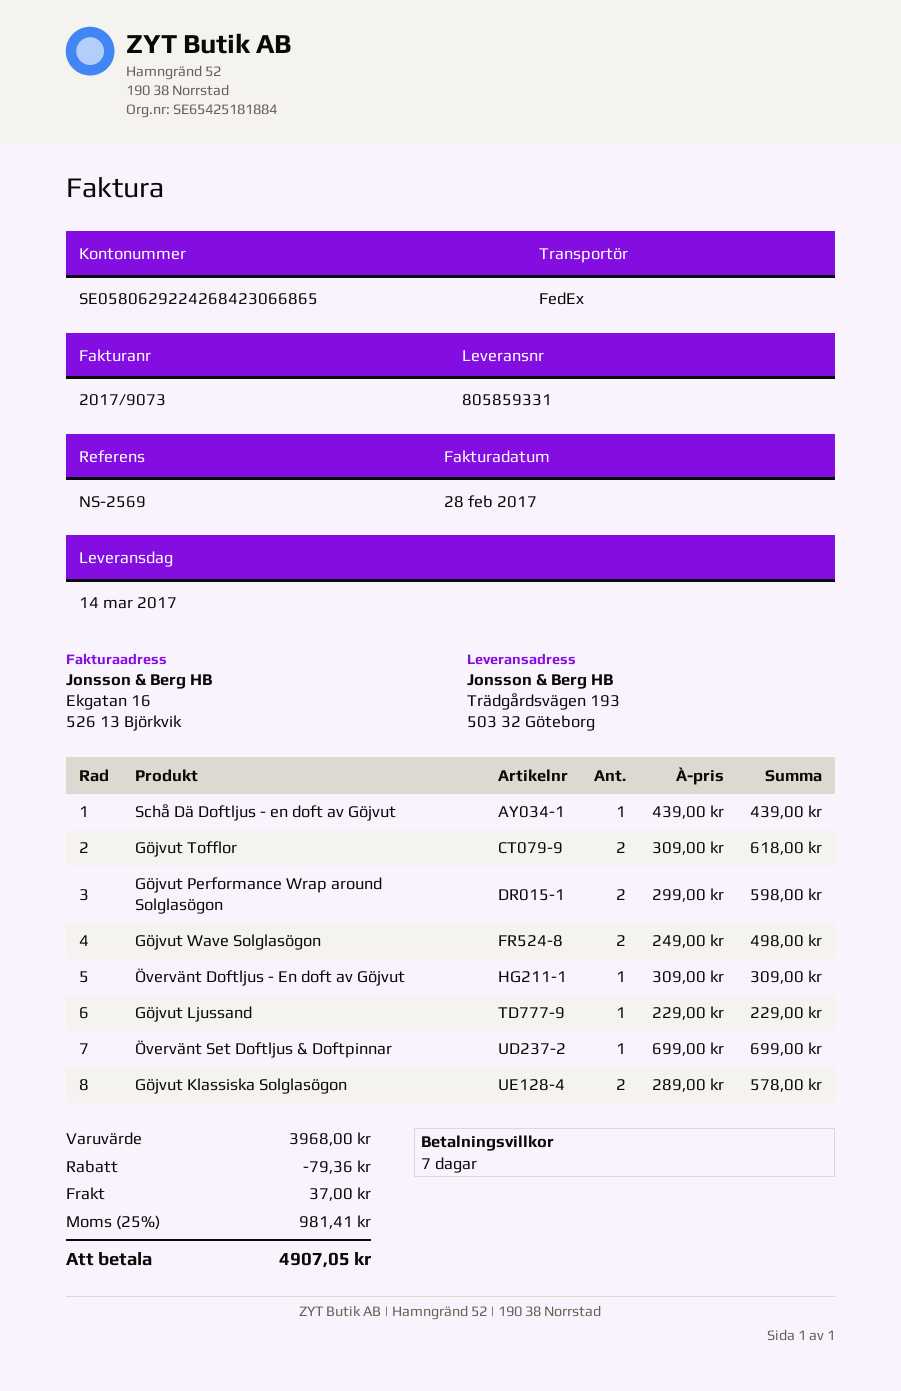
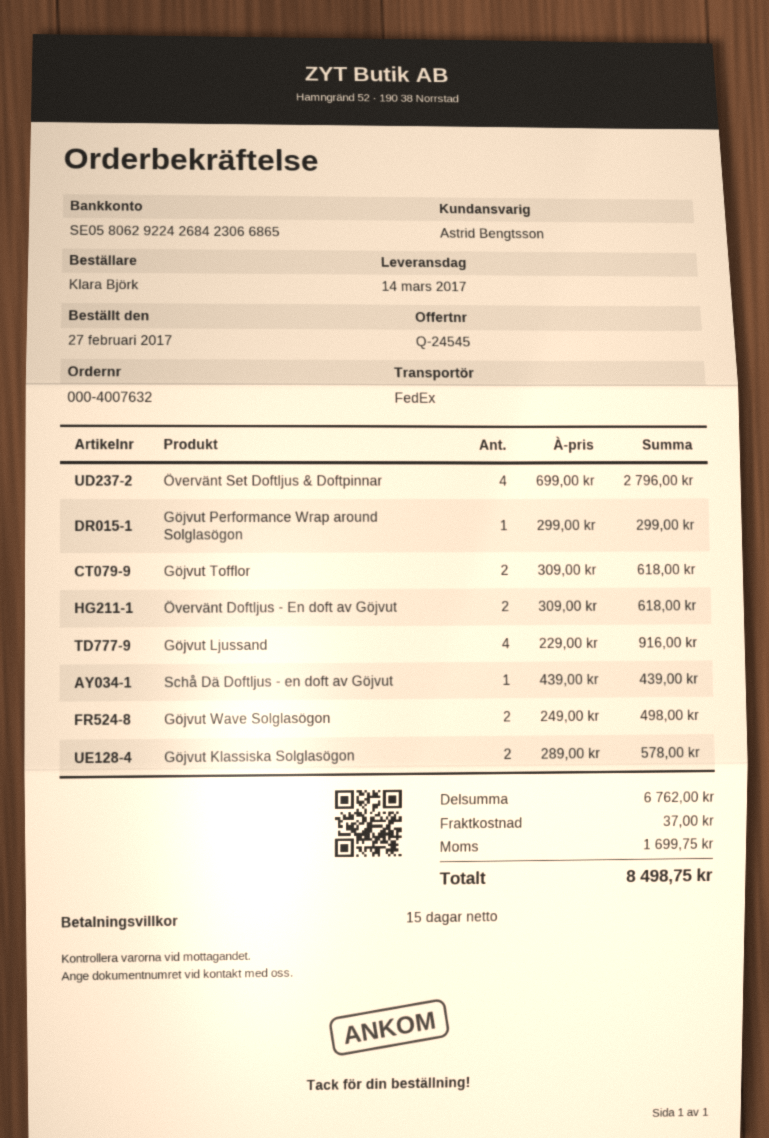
payment terms: 7 days -> 15 days
Göjvut Performance Wrap around Solglasögon: 2 x 299.00 = 598.00 -> 1 x 299.00 = 299.00
Övervänt Doftljus - En doft av Göjvut: 1 x 309.00 = 309.00 -> 2 x 309.00 = 618.00
Göjvut Ljussand: 1 x 229.00 = 229.00 -> 4 x 229.00 = 916.00
Övervänt Set Doftljus & Doftpinnar: 1 x 699.00 = 699.00 -> 4 x 699.00 = 2796.00
subtotal: 3968.00 -> 6762.00
discount: 79.36 -> none
tax: 981.41 -> 1699.75
total: 4907.05 -> 8498.75

